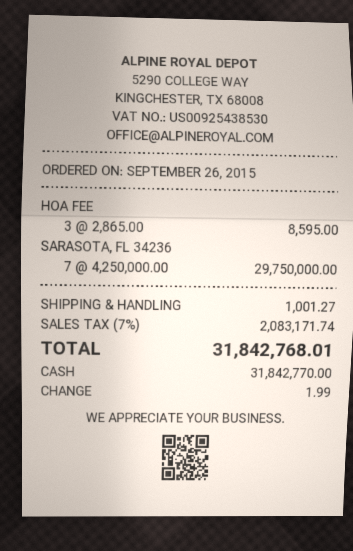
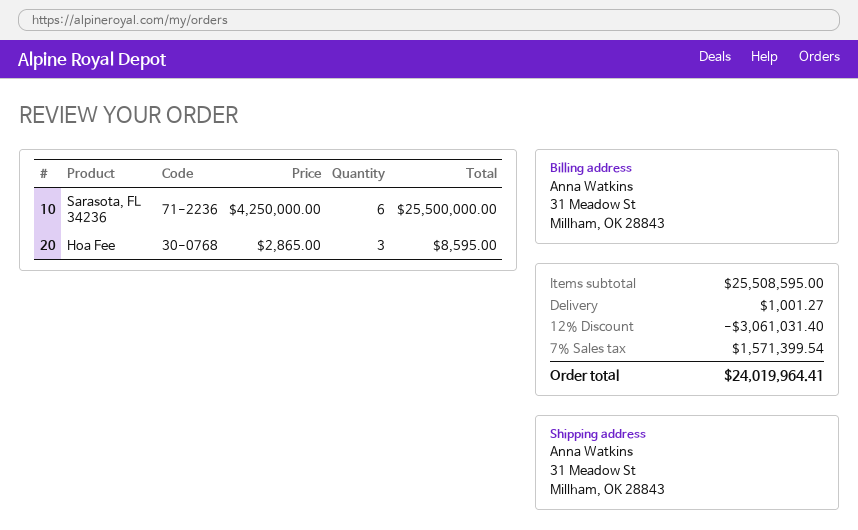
SARASOTA, FL 34236: 7 x 4250000.00 = 29750000.00 -> 6 x 4250000.00 = 25500000.00
discount: none -> 12% = 3061031.40
tax: 7% = 2083171.74 -> 7% = 1571399.54
total: 31842768.01 -> 24019964.41

